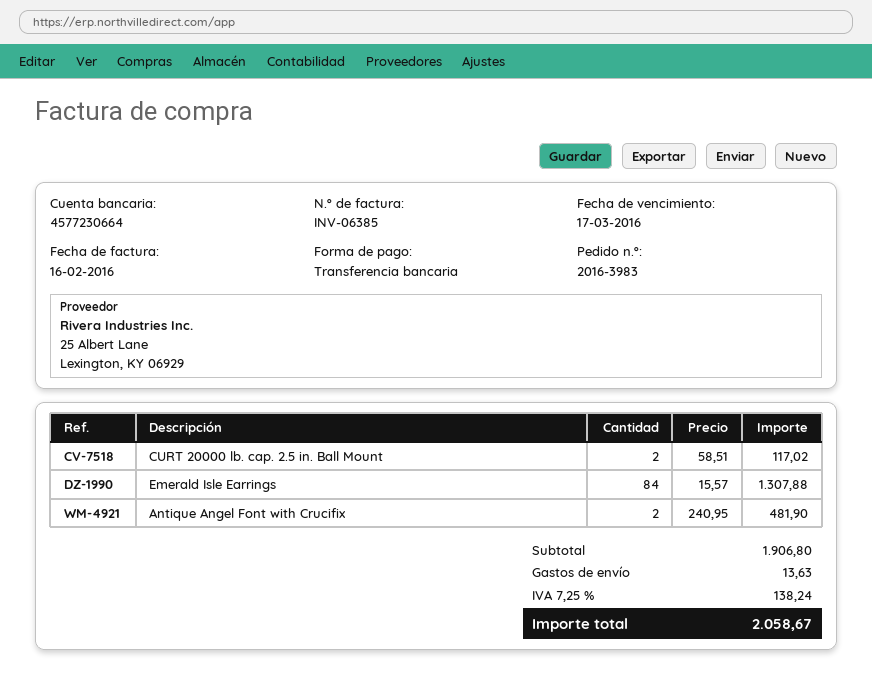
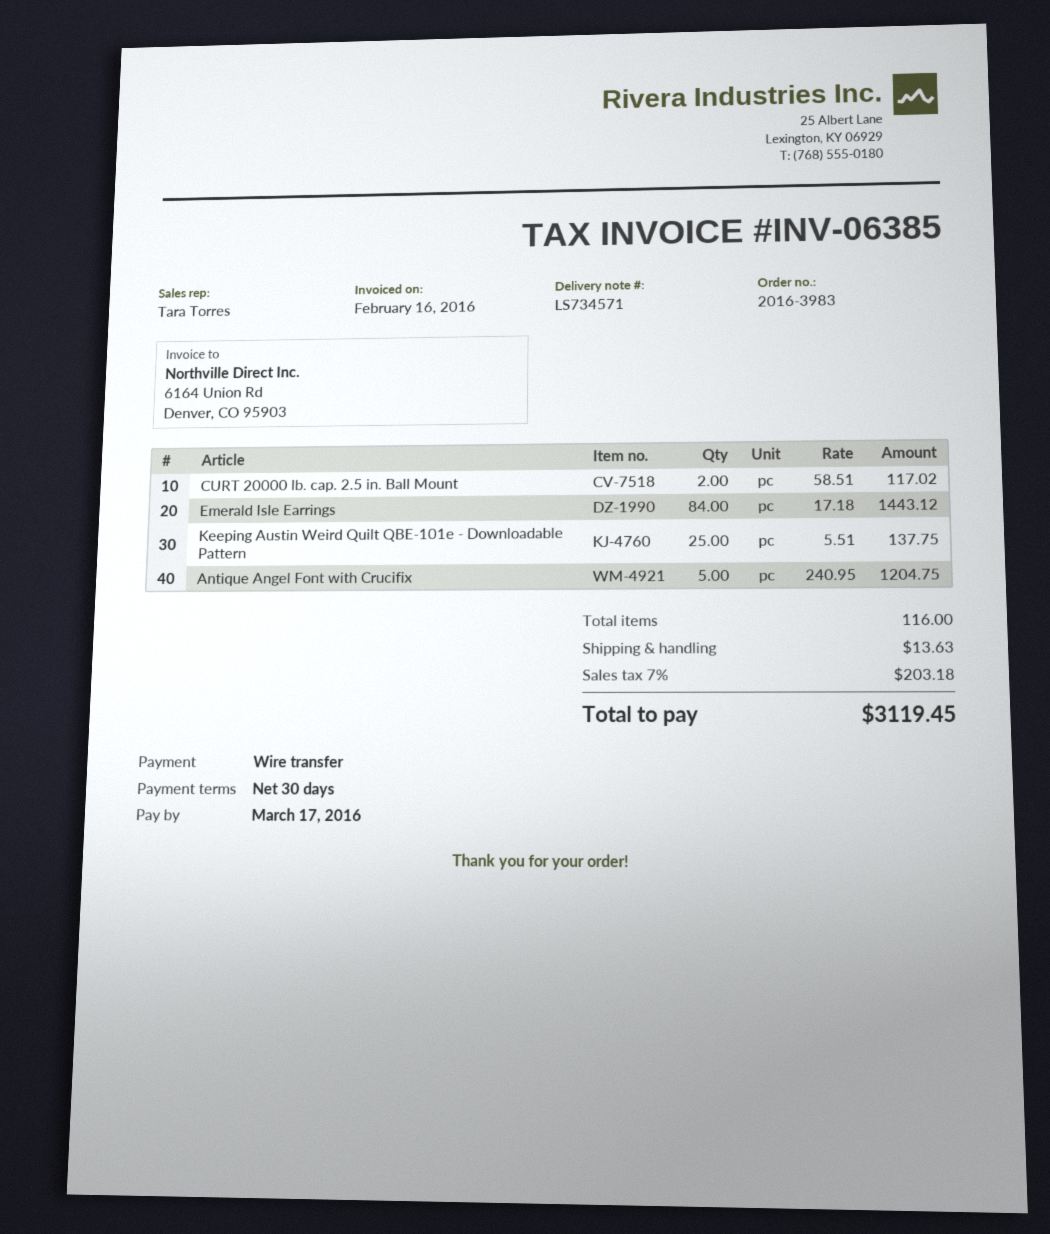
Emerald Isle Earrings: 84 x 15.57 = 1307.88 -> 84 x 17.18 = 1443.12
Antique Angel Font with Crucifix: 2 x 240.95 = 481.90 -> 5 x 240.95 = 1204.75
Keeping Austin Weird Quilt QBE-101e - Downloadable Pattern: none -> 25 x 5.51 = 137.75
tax: 7.25% = 138.24 -> 7% = 203.18
total: 2058.67 -> 3119.45

